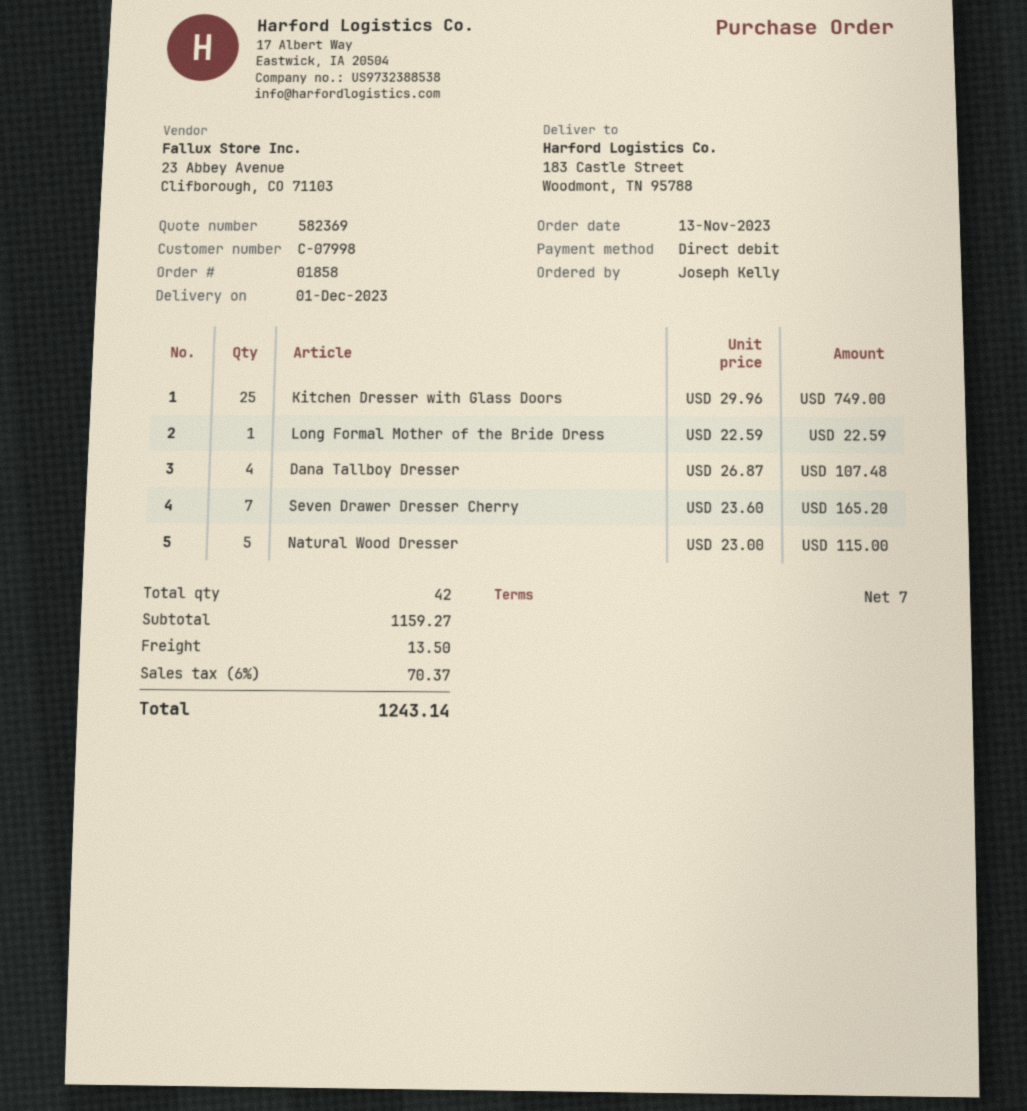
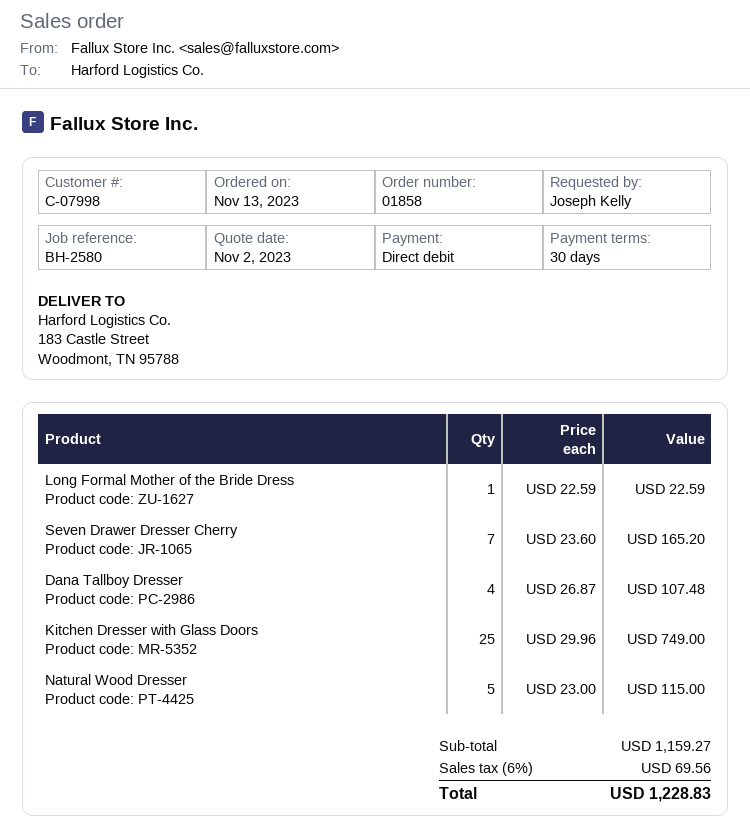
payment terms: 7 days -> 30 days
shipping: 13.50 -> none
tax: 6% = 70.37 -> 6% = 69.56
total: 1243.14 -> 1228.83

